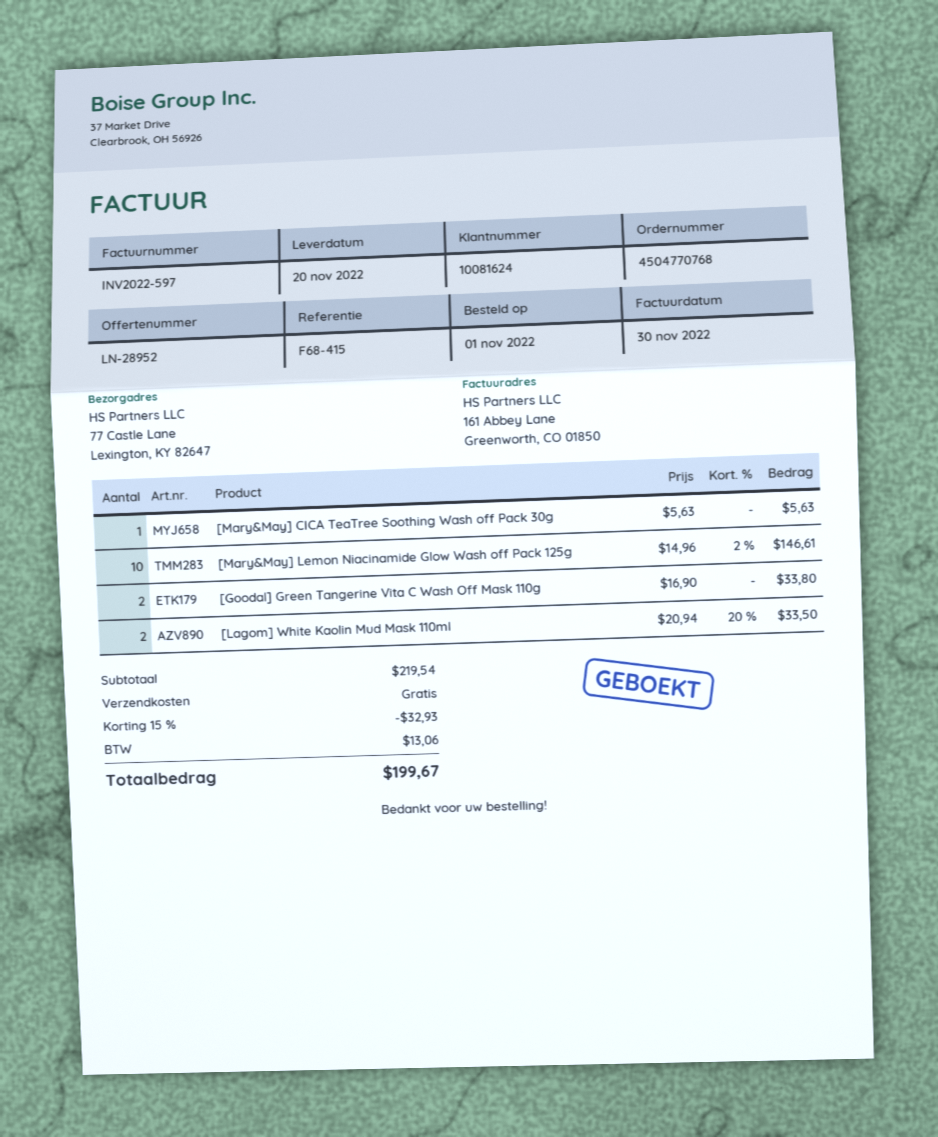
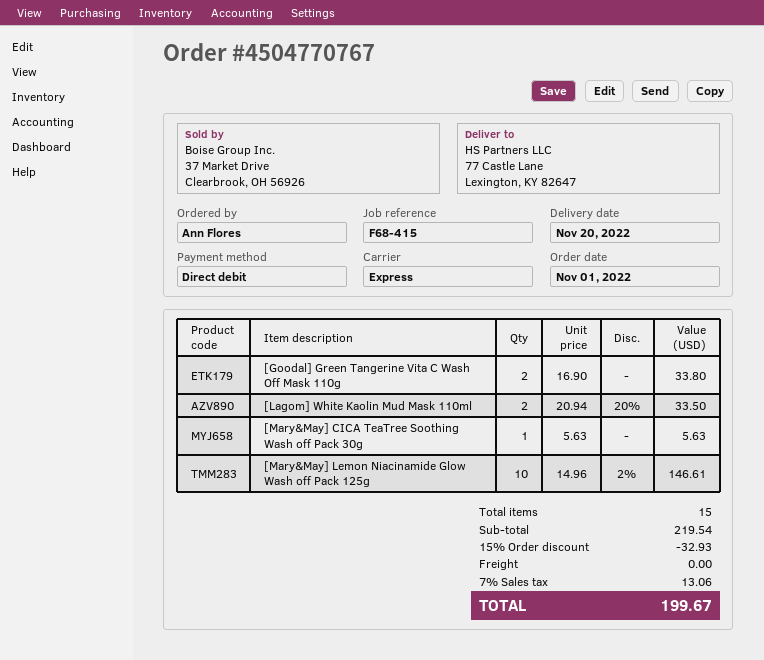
order number: 4504770768 -> 4504770767

